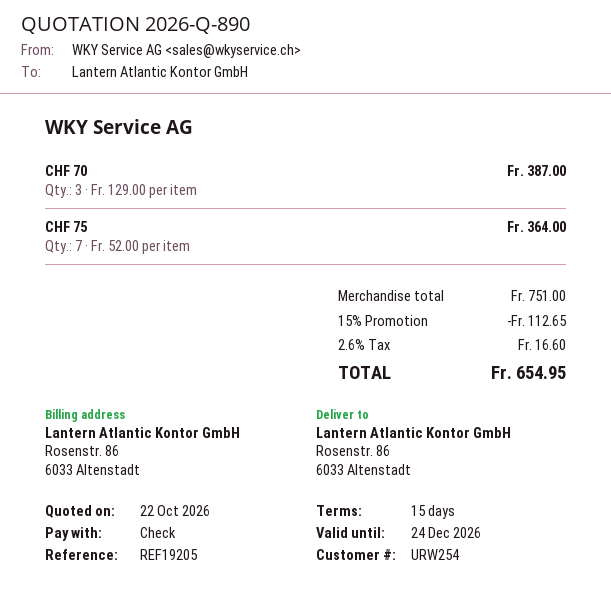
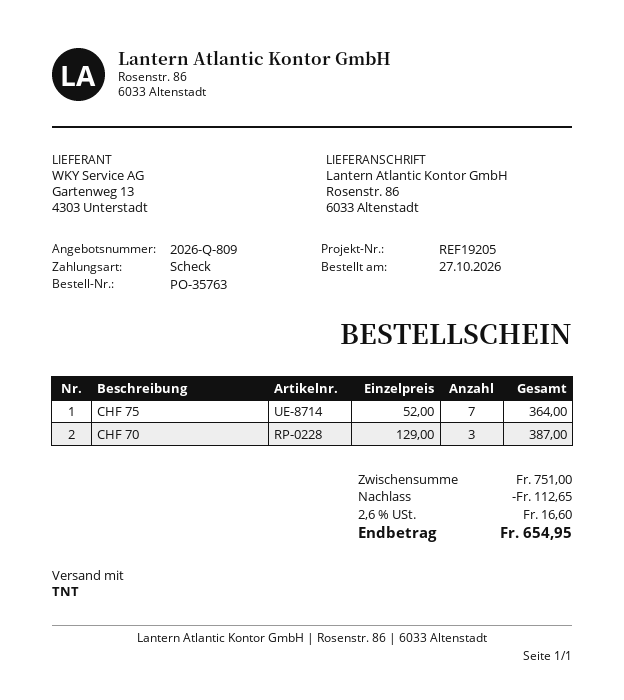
quote number: 2026-Q-890 -> 2026-Q-809

